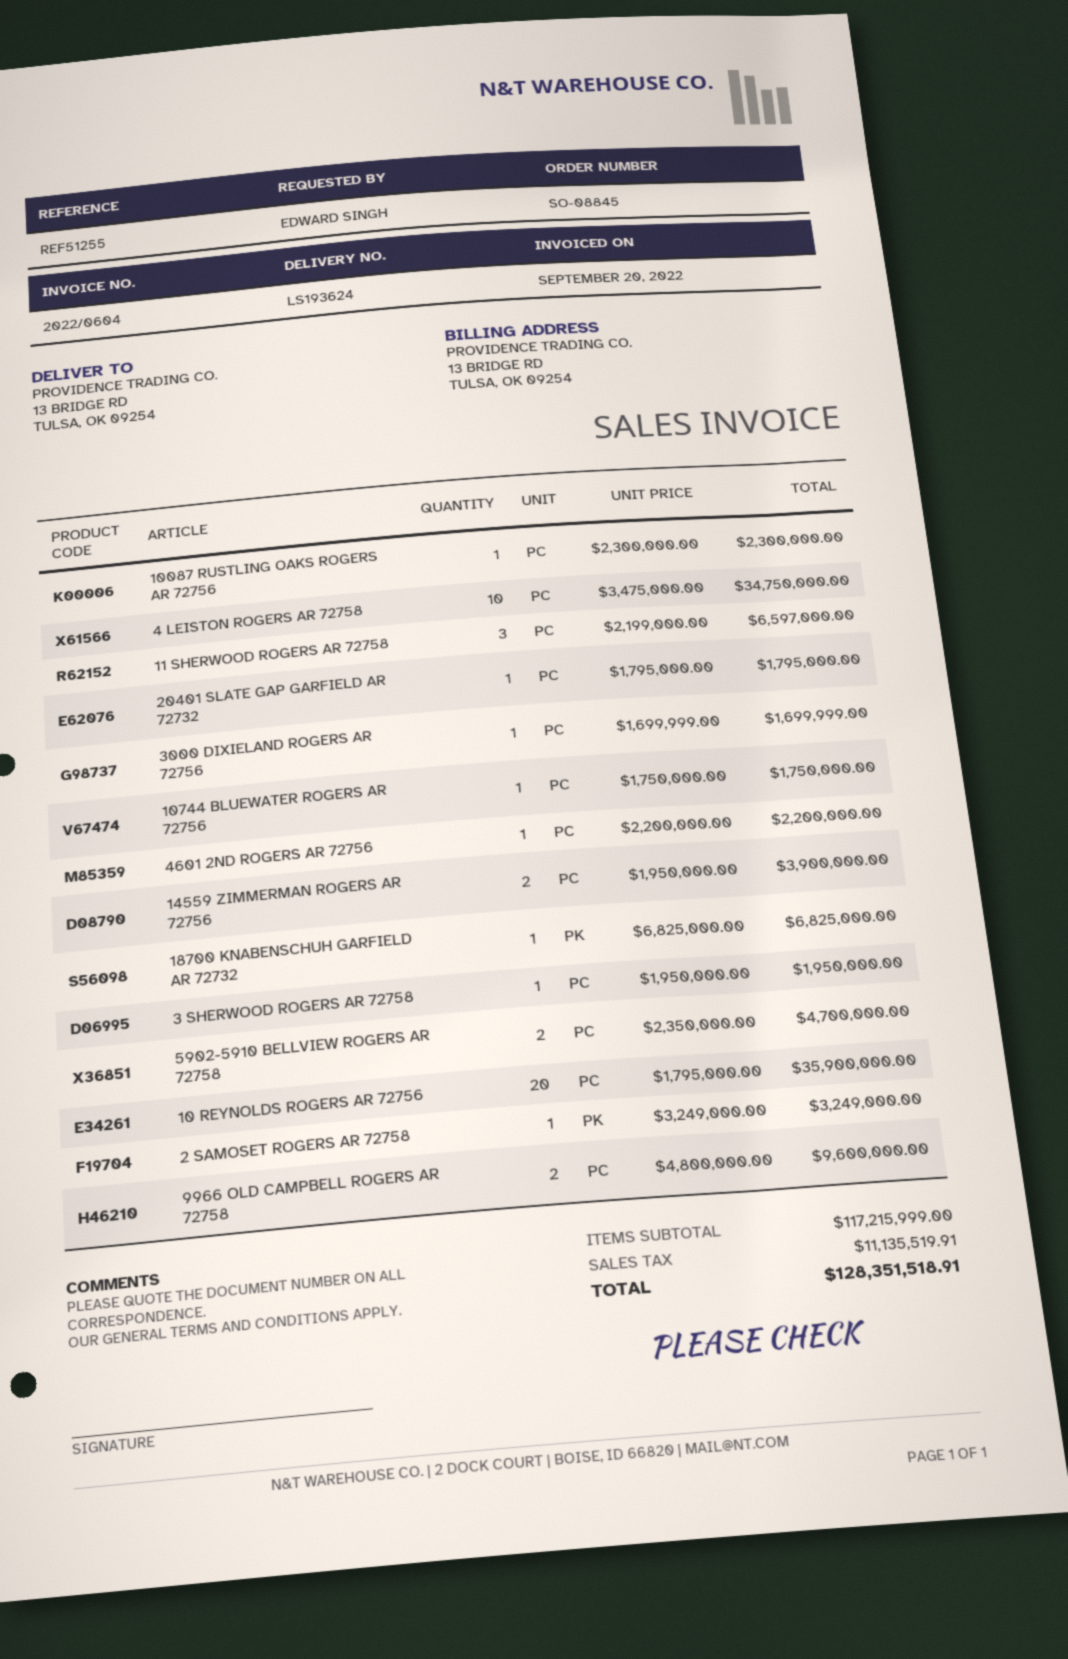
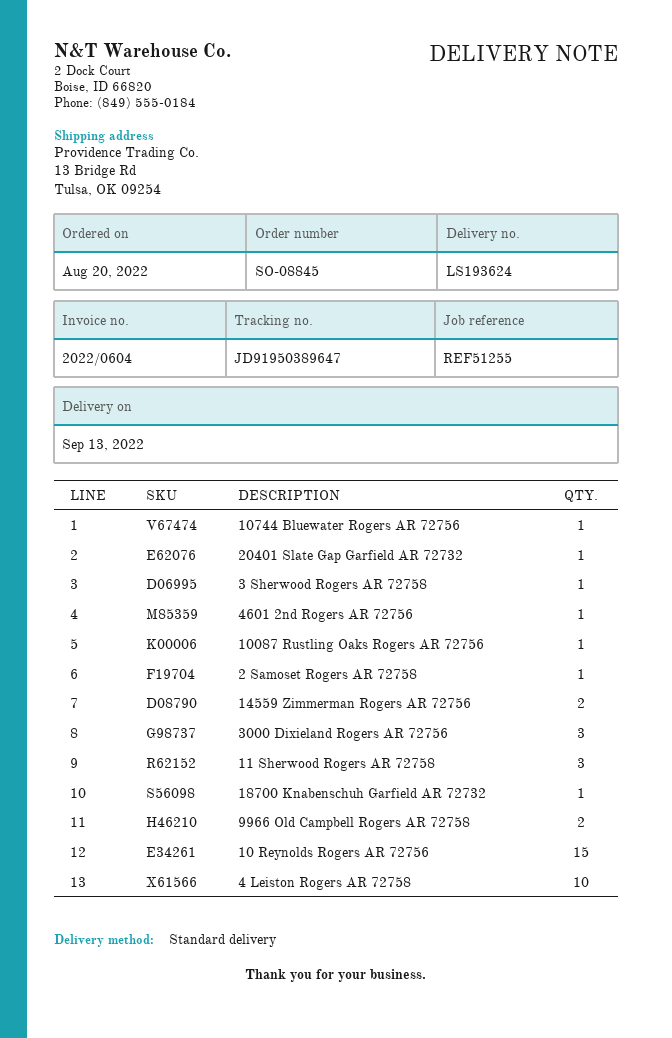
3000 DIXIELAND ROGERS AR 72756: 1 -> 3
5902-5910 BELLVIEW ROGERS AR 72758: 2 -> none
10 REYNOLDS ROGERS AR 72756: 20 -> 15

